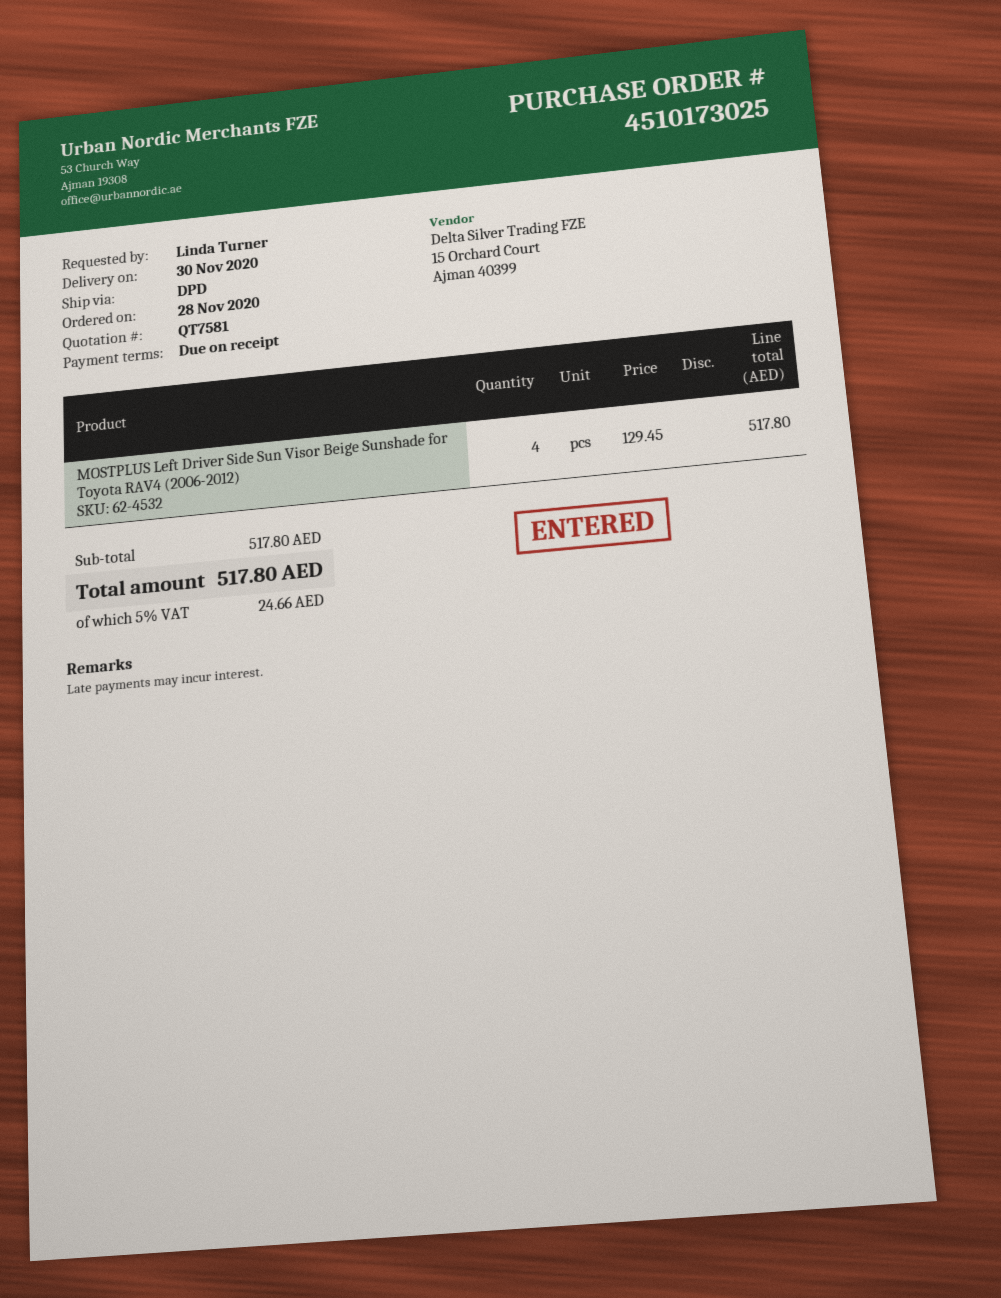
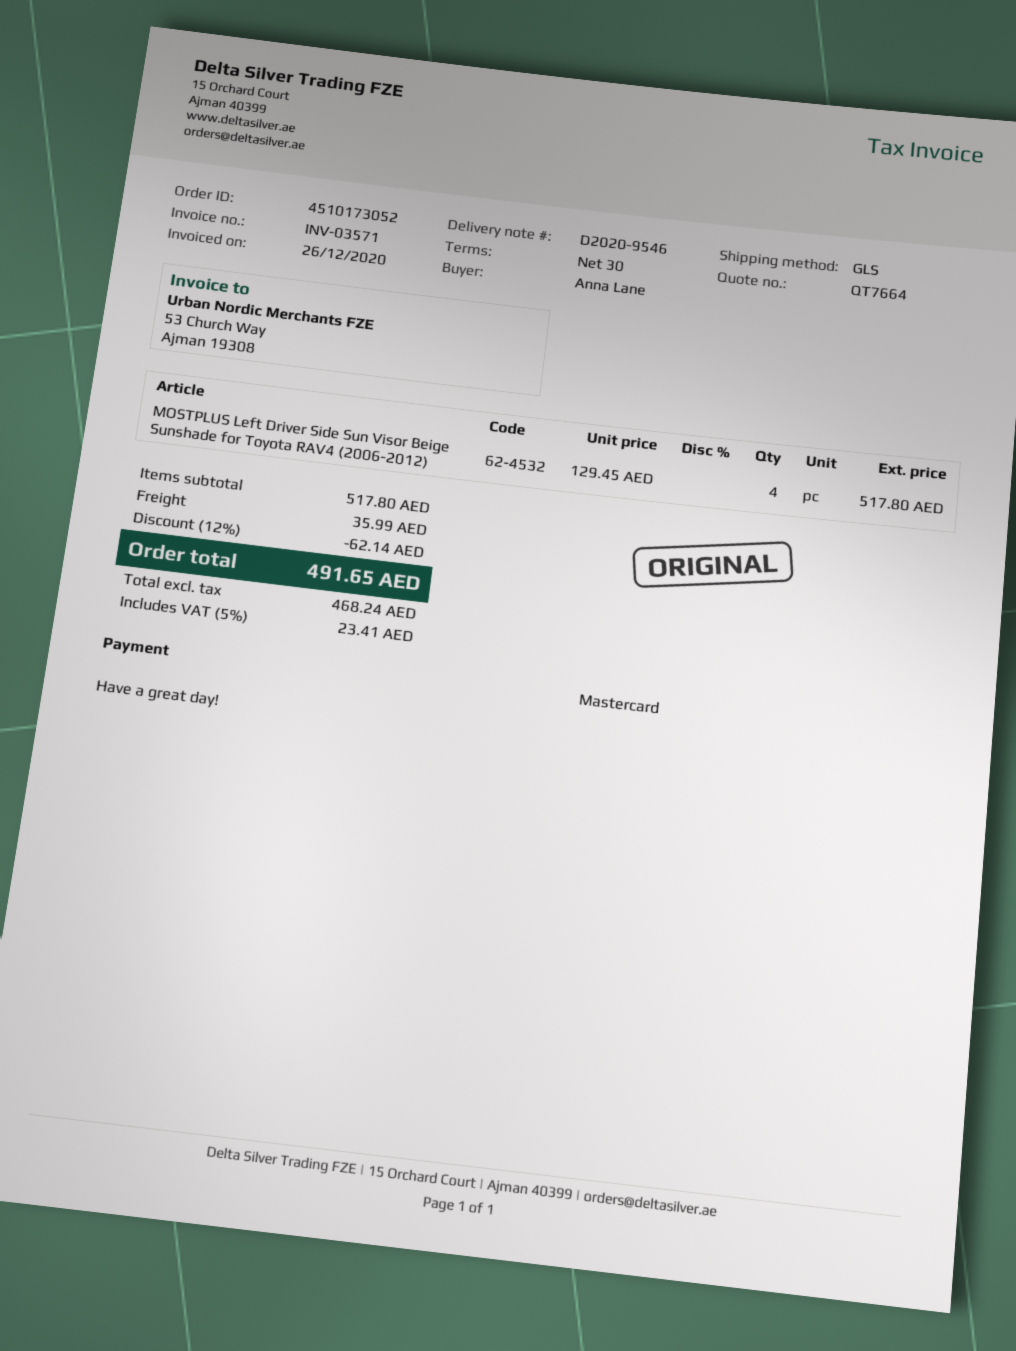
quote number: QT7581 -> QT7664
order number: 4510173025 -> 4510173052
payment terms: on receipt -> 30 days
ordered by: Linda Turner -> Anna Lane
shipping method: DPD -> GLS
discount: none -> 12% = 62.14
shipping: none -> 35.99
tax: 5% = 24.66 -> 5% = 23.41
total: 517.80 -> 491.65

